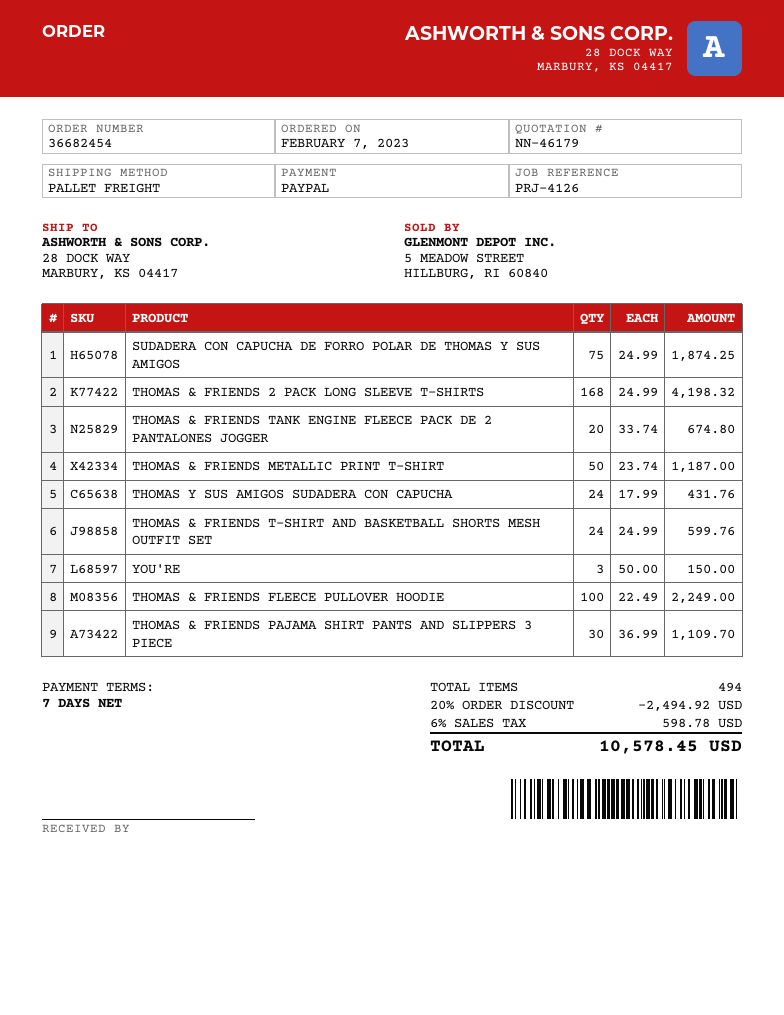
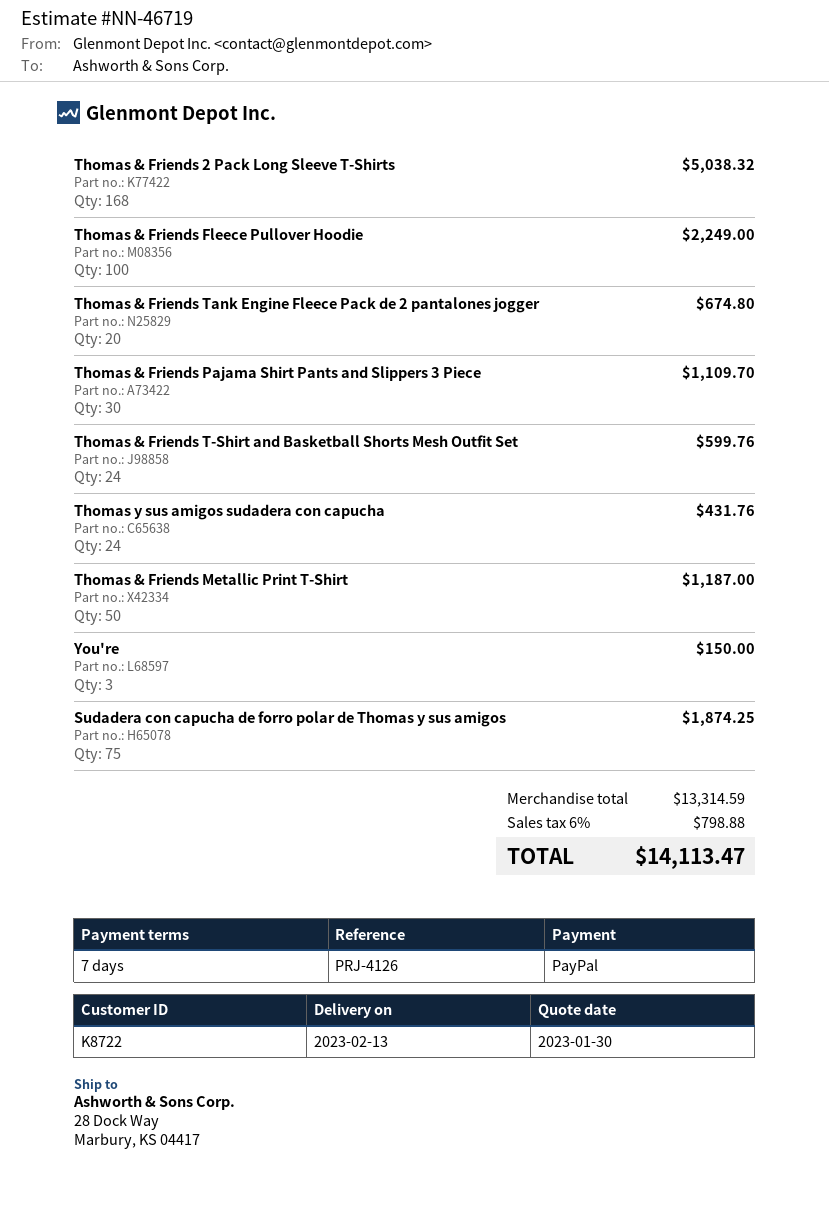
quote number: NN-46179 -> NN-46719
THOMAS & FRIENDS 2 PACK LONG SLEEVE T-SHIRTS: 168 for 4198.32 -> 168 for 5038.32
discount: 20% = 2494.92 -> none
tax: 6% = 598.78 -> 6% = 798.88
total: 10578.45 -> 14113.47

